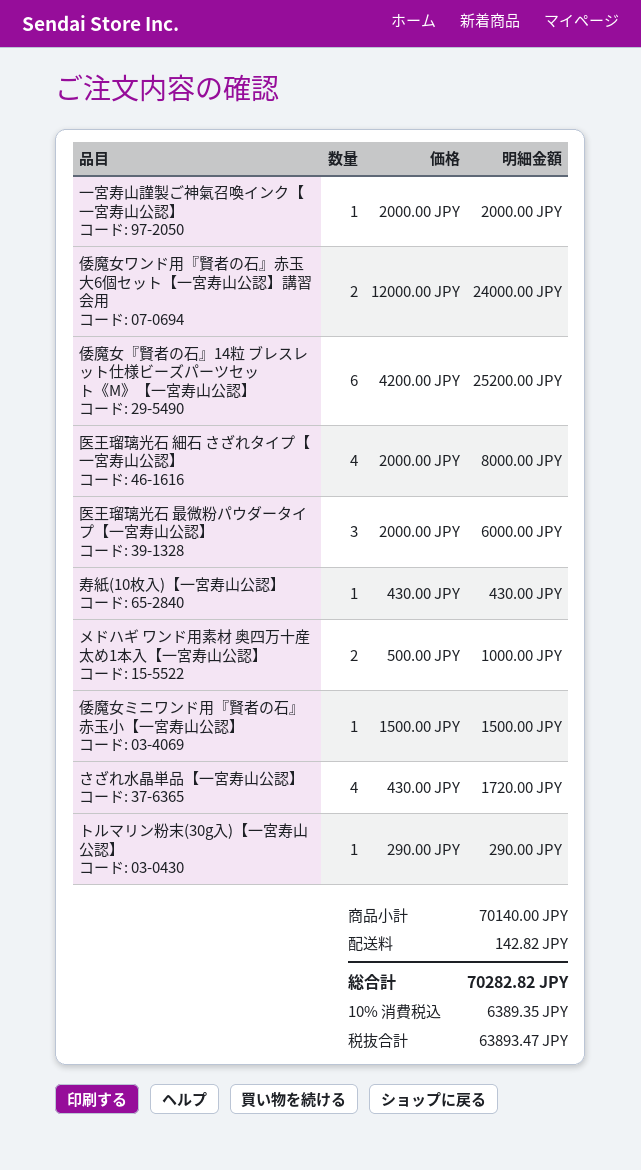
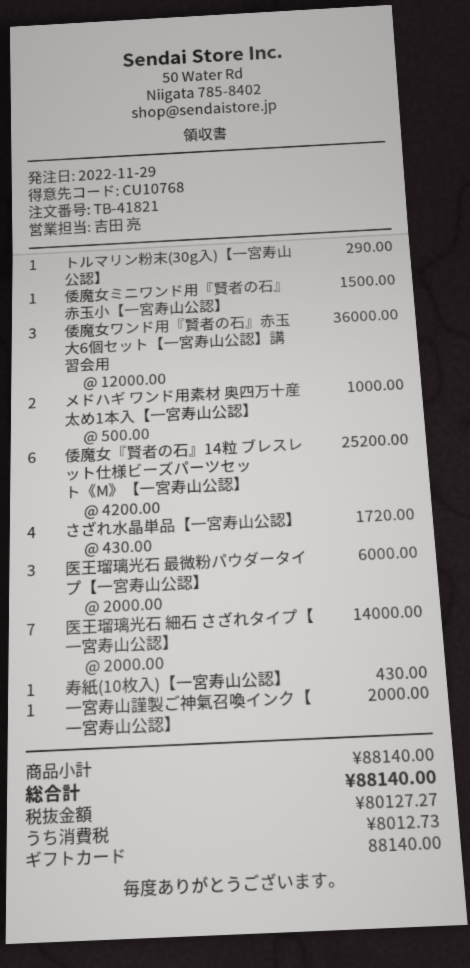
倭魔女ワンド用『賢者の石』赤玉大6個セット【一宮寿山公認】講習会用: 2 x 12000.00 = 24000.00 -> 3 x 12000.00 = 36000.00
医王瑠璃光石 細石 さざれタイプ【一宮寿山公認】: 4 x 2000.00 = 8000.00 -> 7 x 2000.00 = 14000.00
subtotal: 70140.00 -> 88140.00
shipping: 142.82 -> none
net: 63893.47 -> 80127.27
tax: 6389.35 -> 8012.73
total: 70282.82 -> 88140.00

